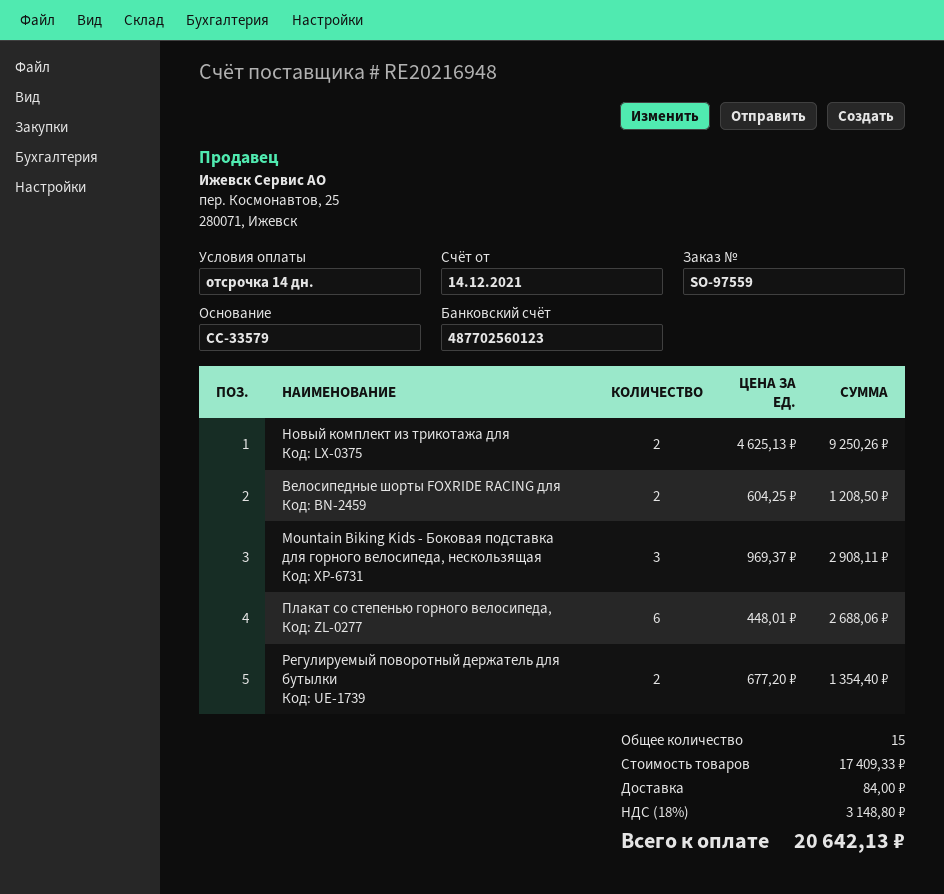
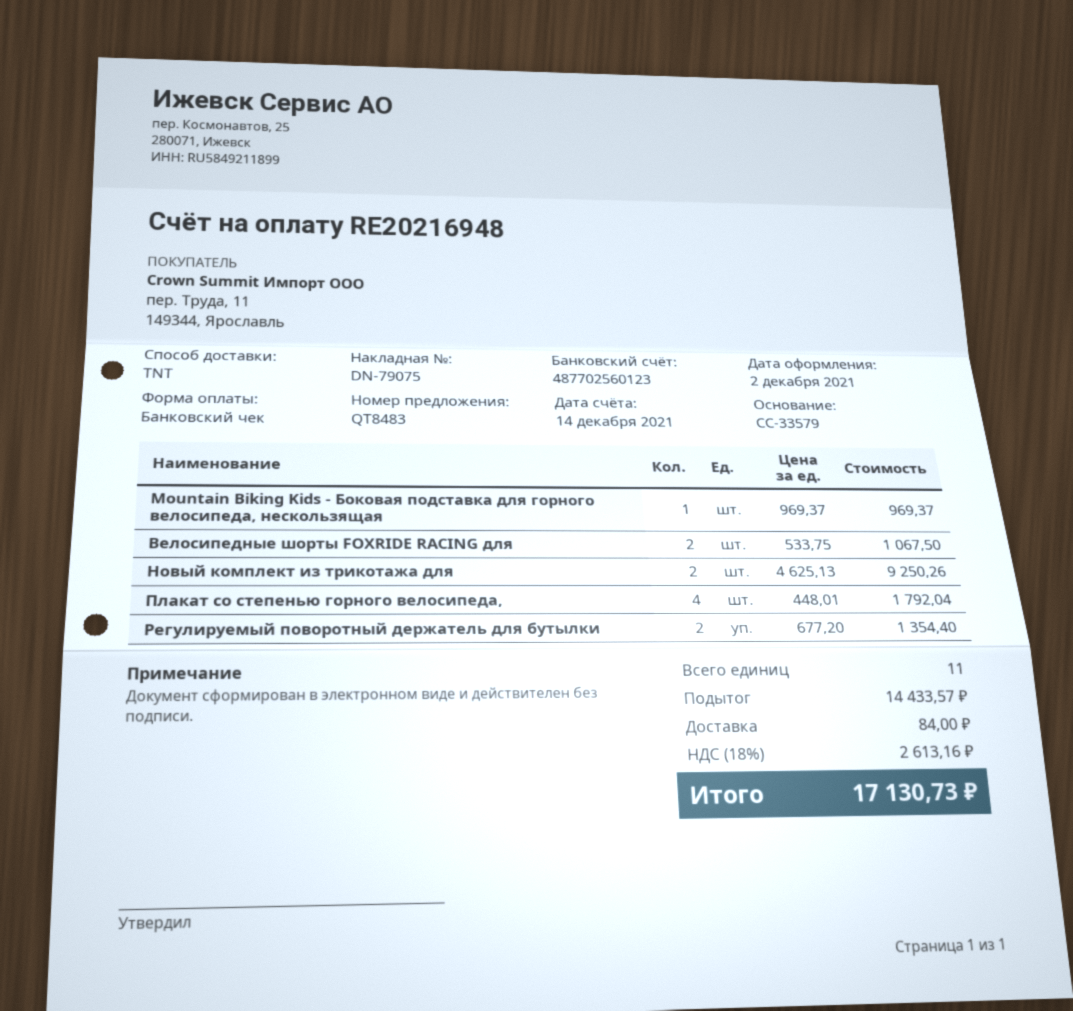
Велосипедные шорты FOXRIDE RACING для: 2 x 604.25 = 1208.50 -> 2 x 533.75 = 1067.50
Mountain Biking Kids - Боковая подставка для горного велосипеда, нескользящая: 3 x 969.37 = 2908.11 -> 1 x 969.37 = 969.37
Плакат со степенью горного велосипеда,: 6 x 448.01 = 2688.06 -> 4 x 448.01 = 1792.04
total quantity: 15 -> 11
subtotal: 17409.33 -> 14433.57
tax: 18% = 3148.80 -> 18% = 2613.16
total: 20642.13 -> 17130.73

